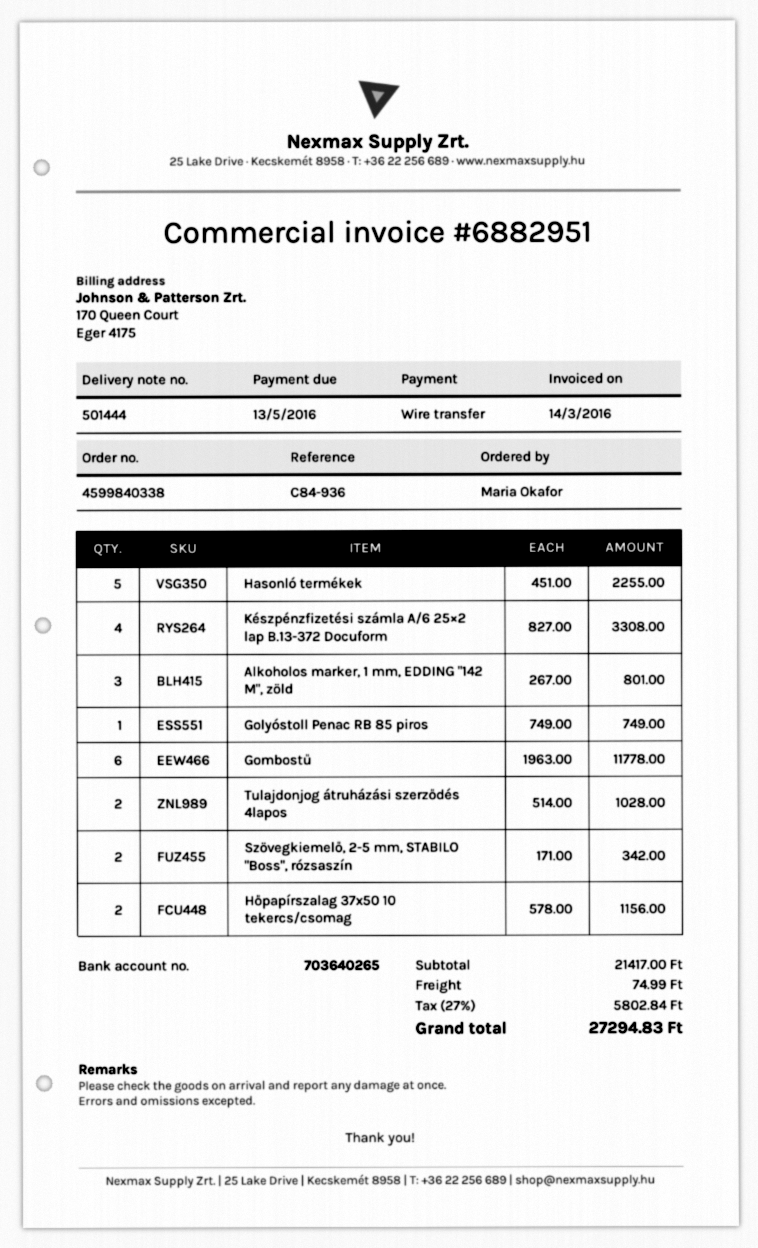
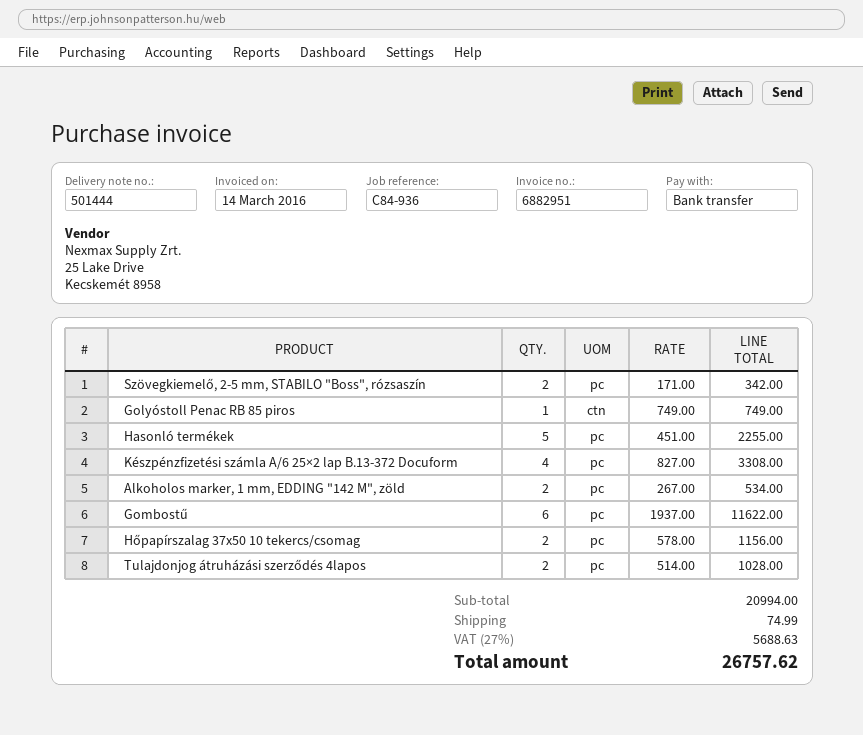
Alkoholos marker, 1 mm, EDDING "142 M", zöld: 3 x 267.00 = 801.00 -> 2 x 267.00 = 534.00
Gombostű: 6 x 1963.00 = 11778.00 -> 6 x 1937.00 = 11622.00
subtotal: 21417.00 -> 20994.00
tax: 27% = 5802.84 -> 27% = 5688.63
total: 27294.83 -> 26757.62

